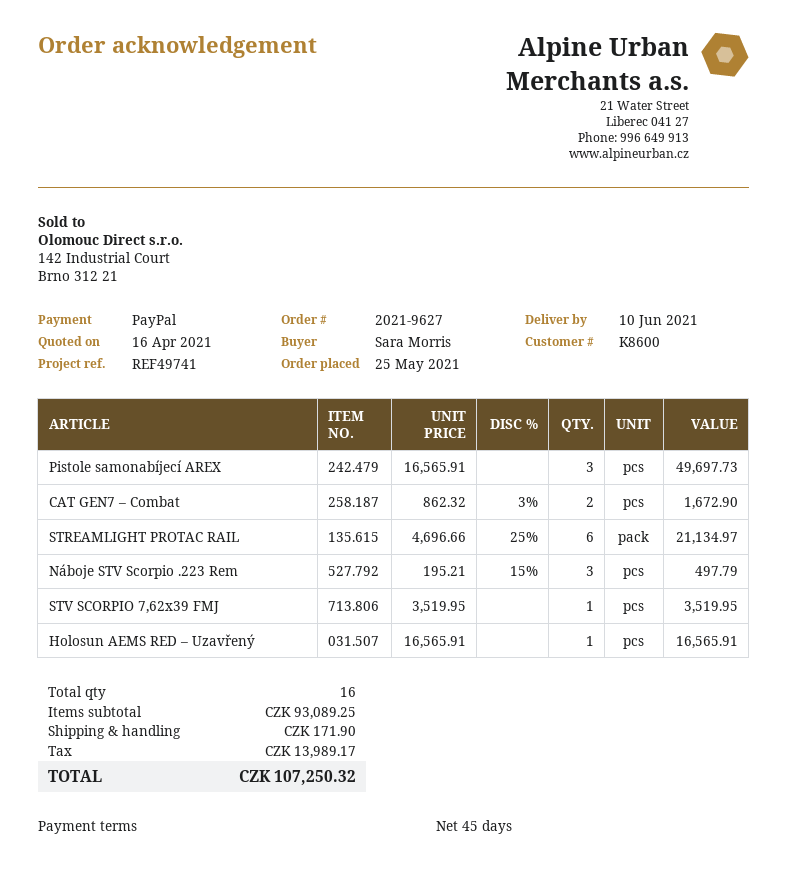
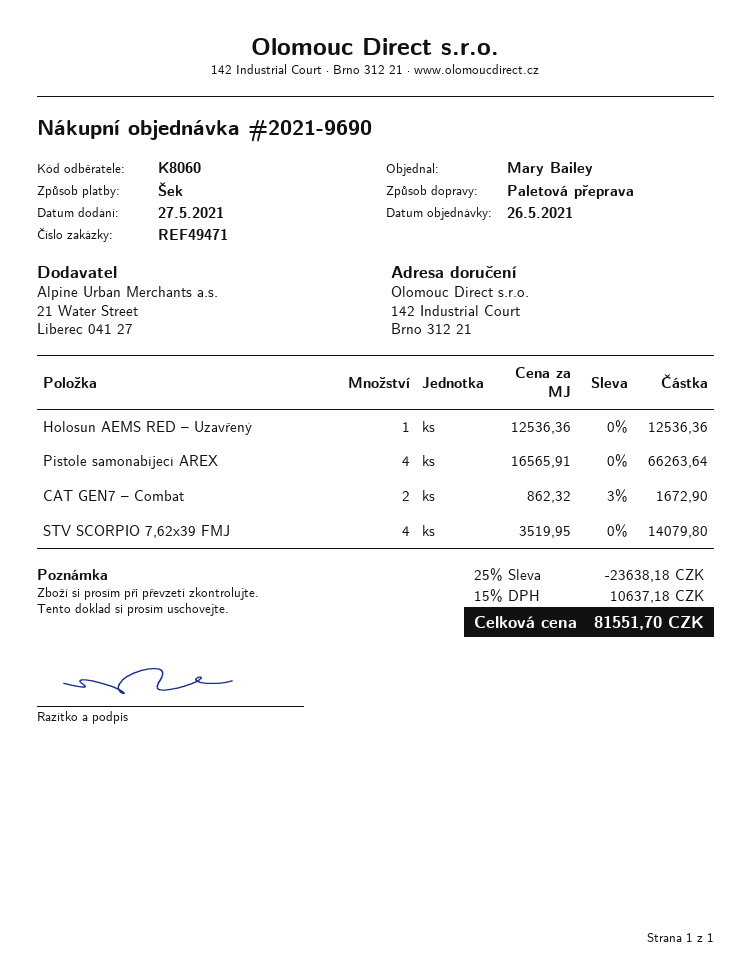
order number: 2021-9627 -> 2021-9690
order date: 2021-05-25 -> 2021-05-26
delivery date: 2021-06-10 -> 2021-05-27
customer number: K8600 -> K8060
reference: REF49741 -> REF49471
ordered by: Sara Morris -> Mary Bailey
payment method: PayPal -> cheque
Pistole samonabíjecí AREX: 3 x 16565.91 = 49697.73 -> 4 x 16565.91 = 66263.64
STREAMLIGHT PROTAC RAIL: 6 x 4696.66 - 25% = 21134.97 -> none
Náboje STV Scorpio .223 Rem: 3 x 195.21 - 15% = 497.79 -> none
STV SCORPIO 7,62x39 FMJ: 1 x 3519.95 = 3519.95 -> 4 x 3519.95 = 14079.80
Holosun AEMS RED – Uzavřený: 1 x 16565.91 = 16565.91 -> 1 x 12536.36 = 12536.36
discount: none -> 25% = 23638.18
shipping: 171.90 -> none
tax: 13989.17 -> 10637.18
total: 107250.32 -> 81551.70

